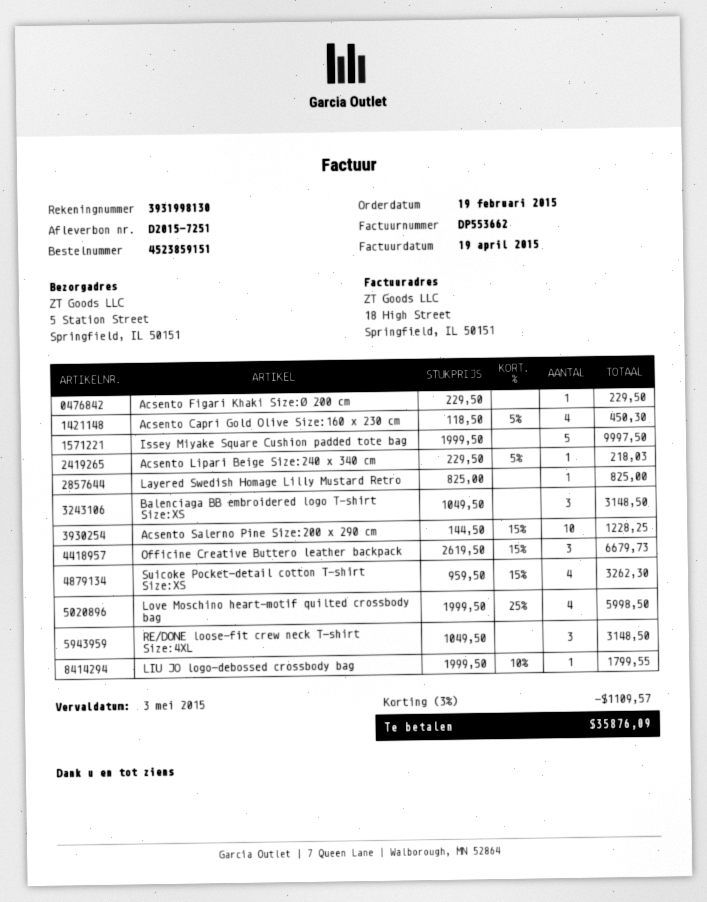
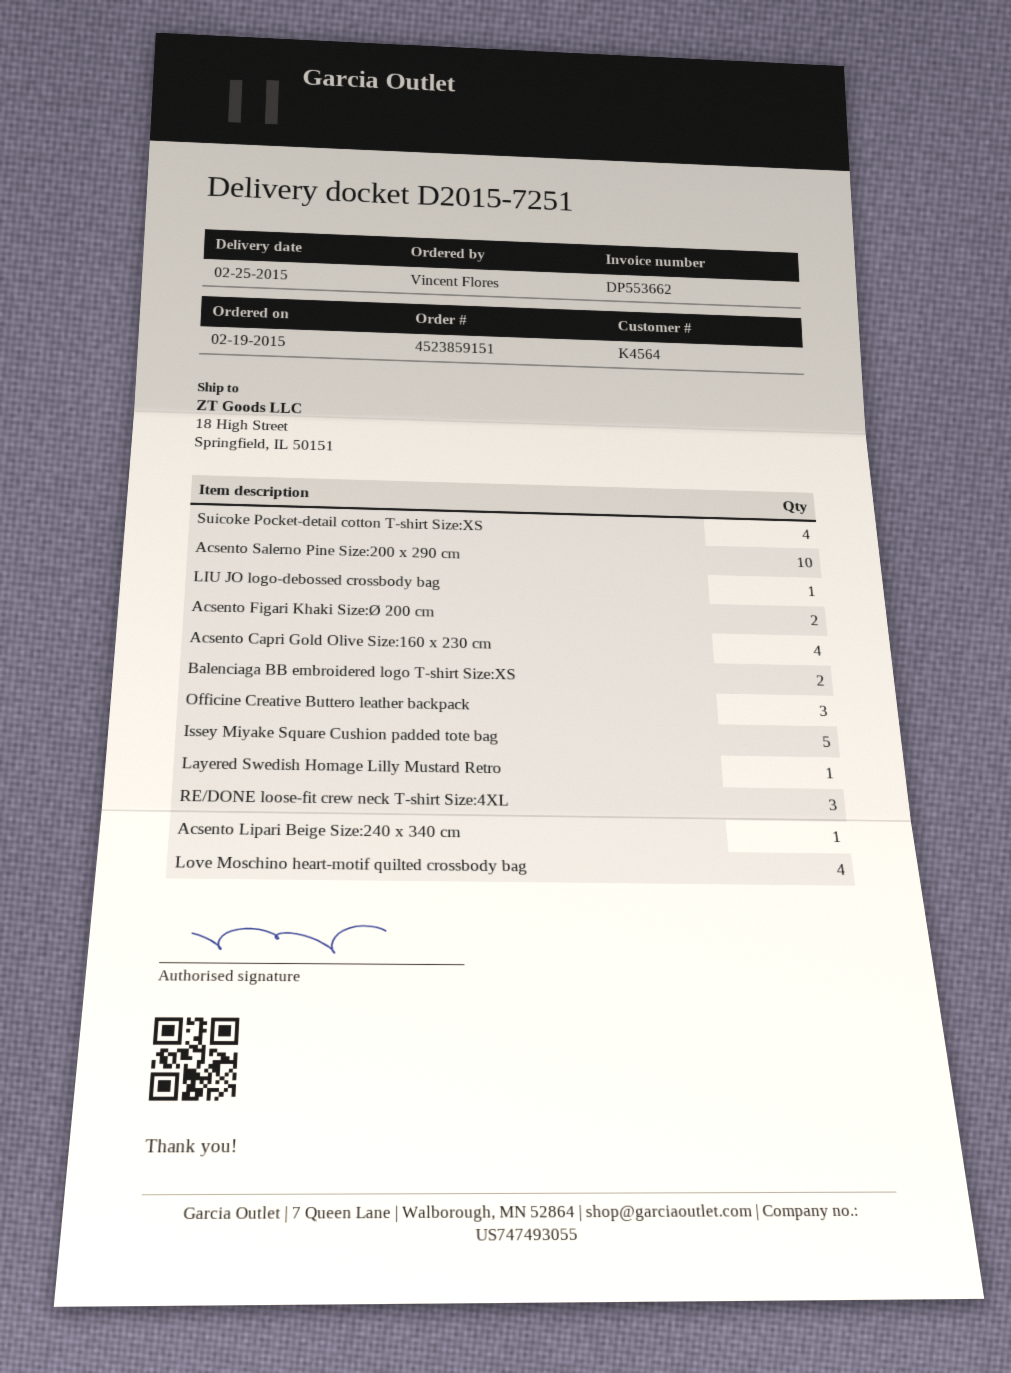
ship to: 5 Station Street, Springfield, IL 50151 -> 18 High Street, Springfield, IL 50151
Acsento Figari Khaki Size:Ø 200 cm: 1 -> 2
Balenciaga BB embroidered logo T-shirt Size:XS: 3 -> 2

